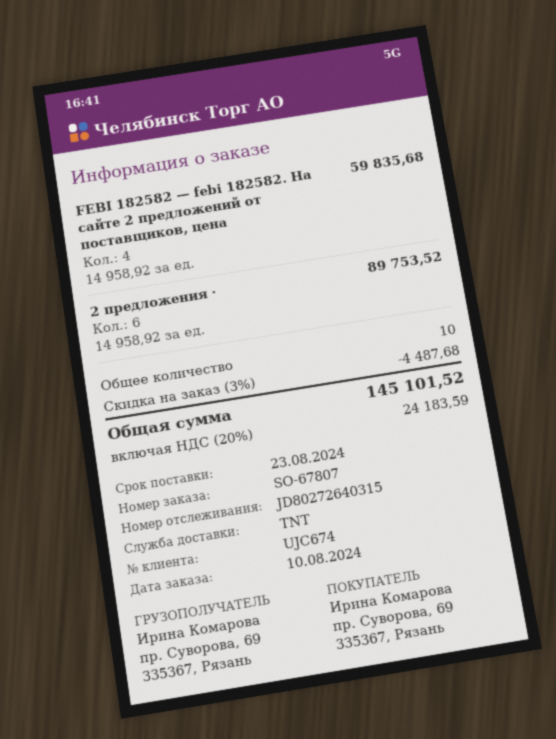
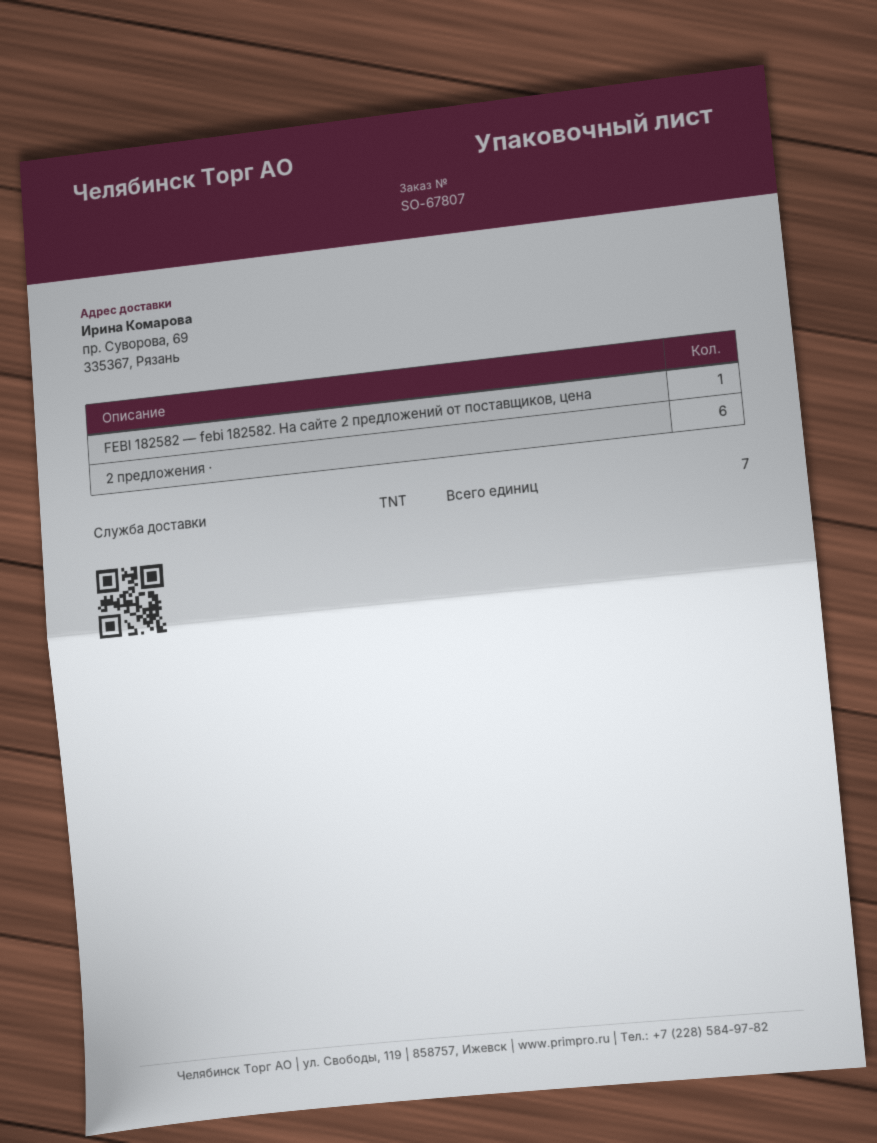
FEBI 182582 — febi 182582. На сайте 2 предложений от поставщиков, цена: 4 -> 1
total quantity: 10 -> 7

